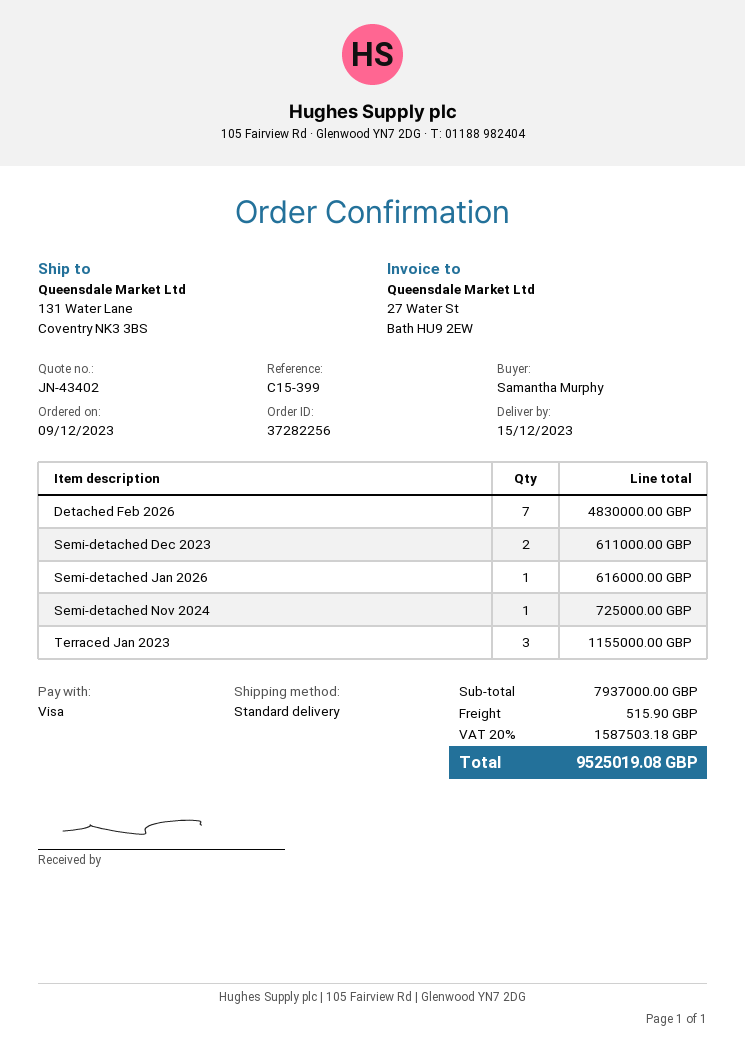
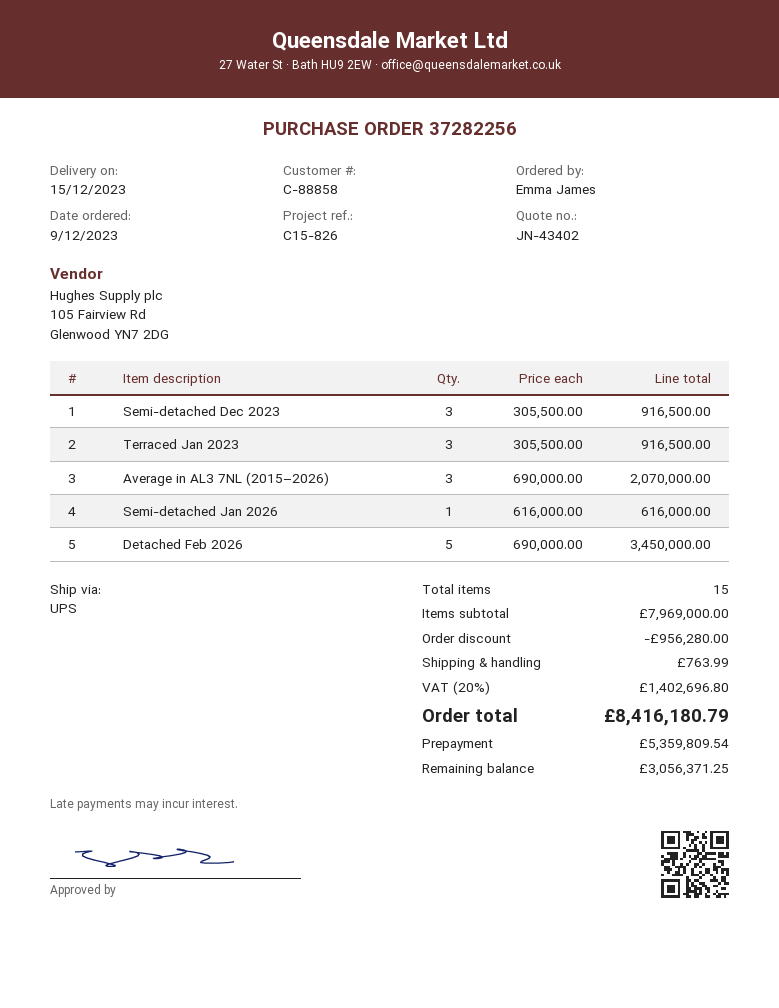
reference: C15-399 -> C15-826
ordered by: Samantha Murphy -> Emma James
shipping method: standard -> UPS
Detached Feb 2026: 7 for 4830000.00 -> 5 for 3450000.00
Semi-detached Dec 2023: 2 for 611000.00 -> 3 for 916500.00
Semi-detached Nov 2024: 1 for 725000.00 -> none
Terraced Jan 2023: 3 for 1155000.00 -> 3 for 916500.00
Average in AL3 7NL (2015–2026): none -> 3 for 2070000.00
subtotal: 7937000.00 -> 7969000.00
discount: none -> 956280.00
shipping: 515.90 -> 763.99
tax: 20% = 1587503.18 -> 20% = 1402696.80
total: 9525019.08 -> 8416180.79

